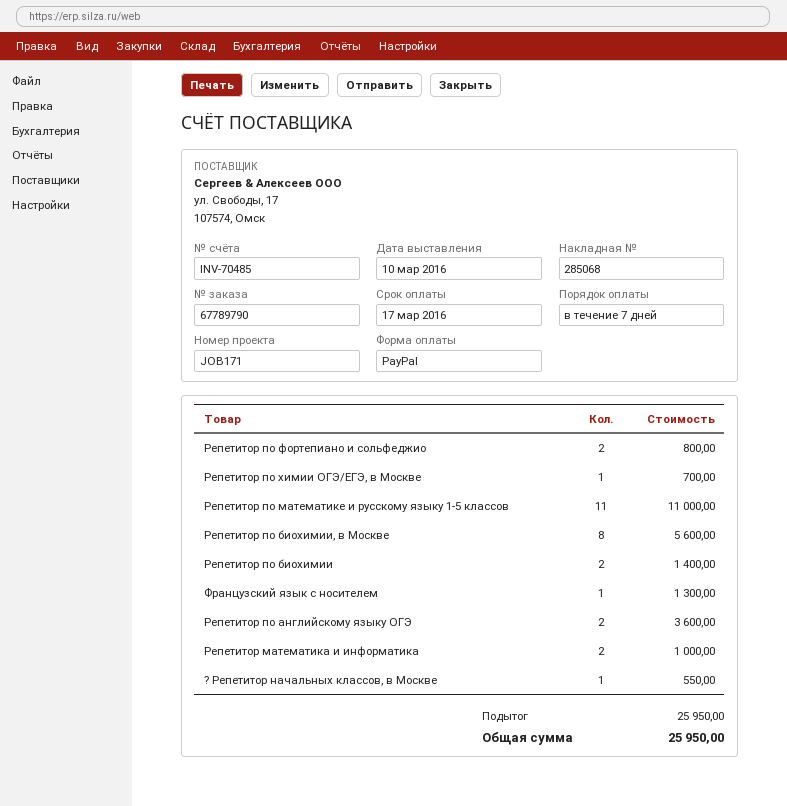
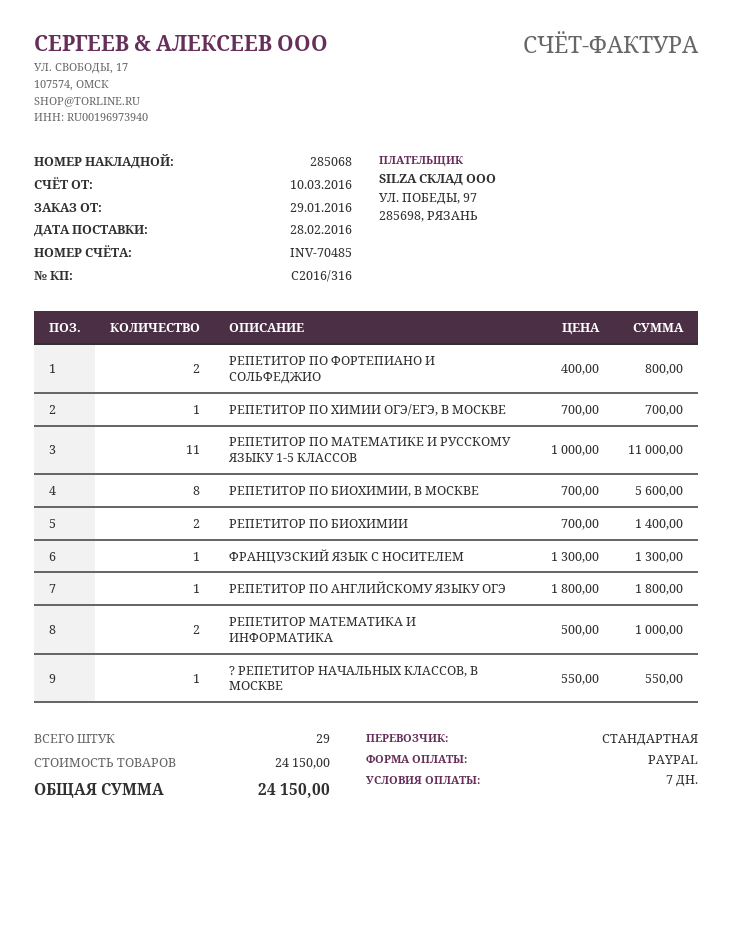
Репетитор по английскому языку ОГЭ: 2 for 3600.00 -> 1 for 1800.00
subtotal: 25950.00 -> 24150.00
total: 25950.00 -> 24150.00

